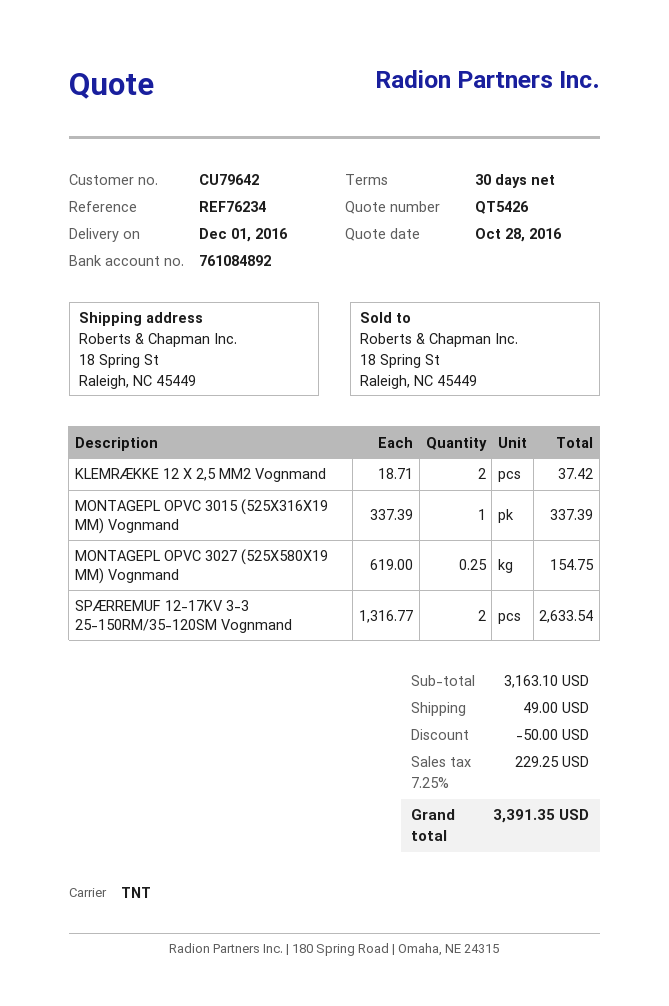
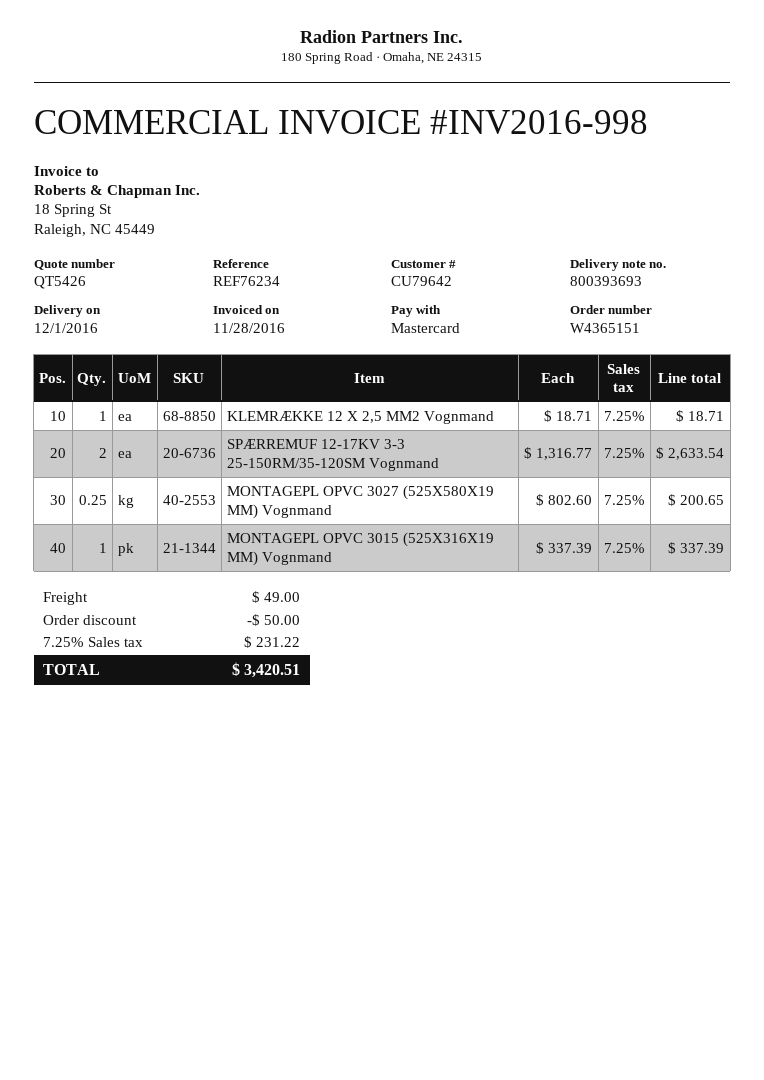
KLEMRÆKKE 12 X 2,5 MM2 Vognmand: 2 x 18.71 = 37.42 -> 1 x 18.71 = 18.71
MONTAGEPL OPVC 3027 (525X580X19 MM) Vognmand: 0.25 x 619.00 = 154.75 -> 0.25 x 802.60 = 200.65
tax: 7.25% = 229.25 -> 7.25% = 231.22
total: 3391.35 -> 3420.51

